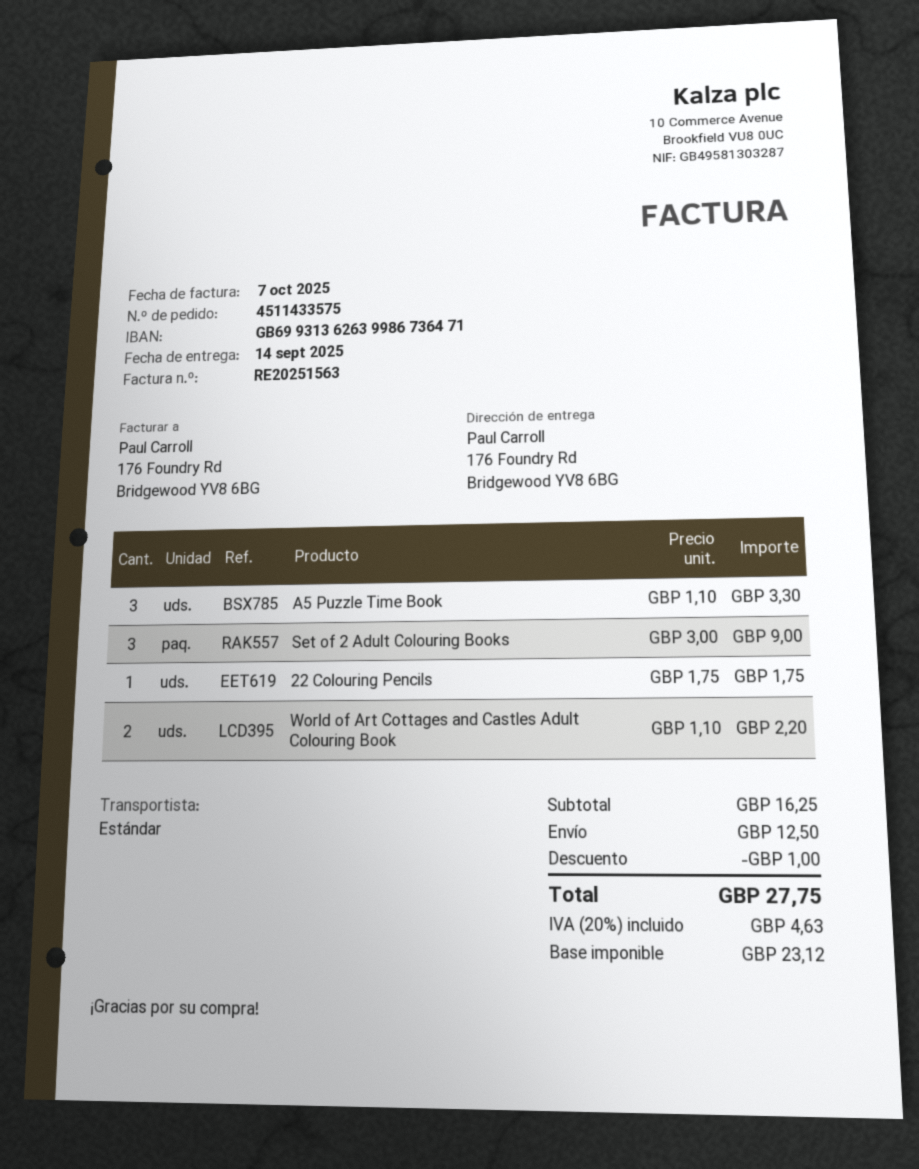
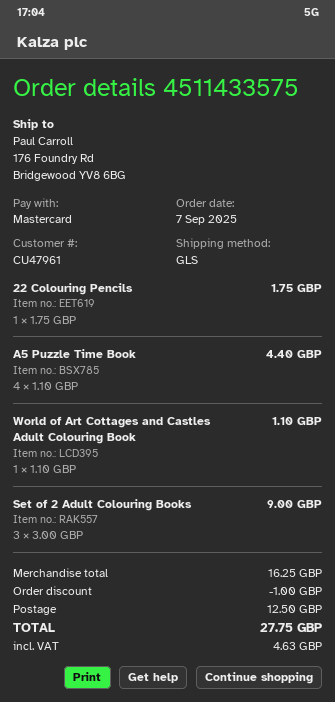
shipping method: standard -> GLS
A5 Puzzle Time Book: 3 x 1.10 = 3.30 -> 4 x 1.10 = 4.40
World of Art Cottages and Castles Adult Colouring Book: 2 x 1.10 = 2.20 -> 1 x 1.10 = 1.10

